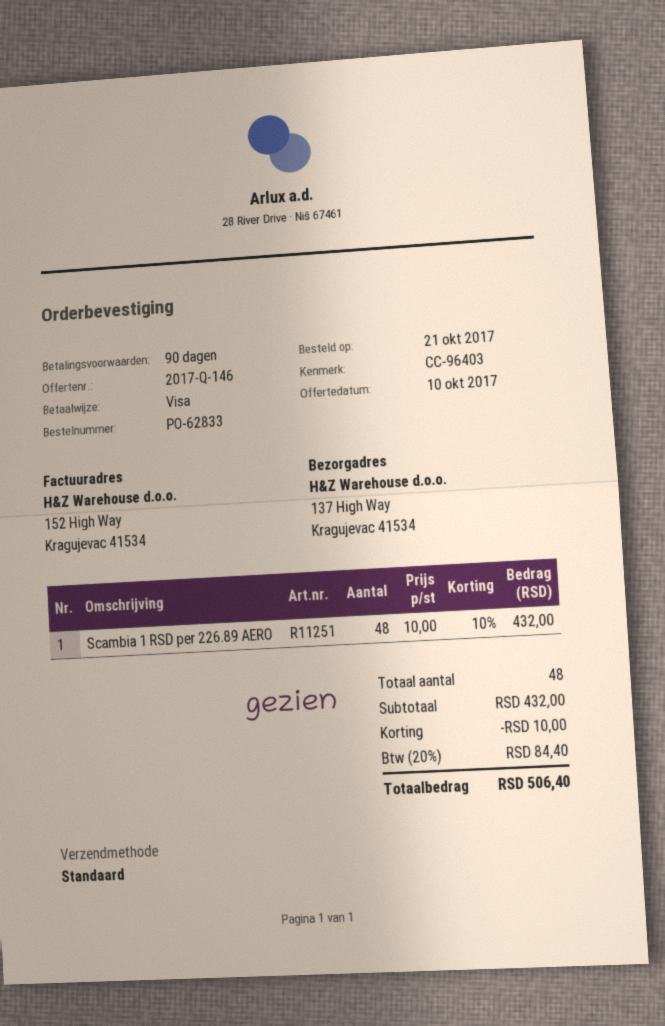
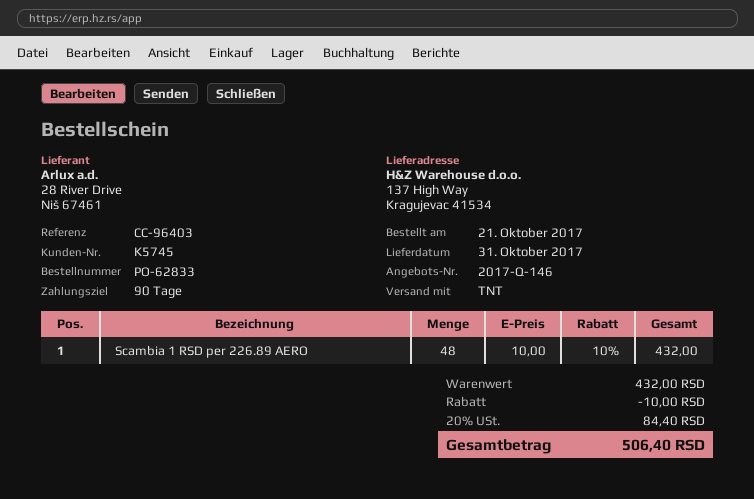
shipping method: standard -> TNT

